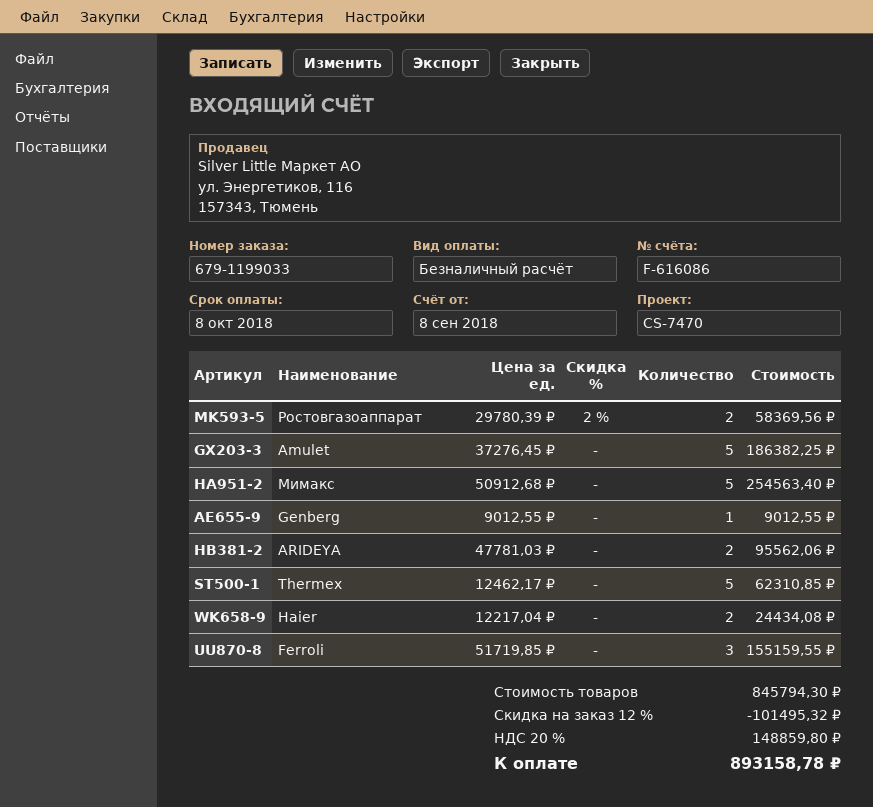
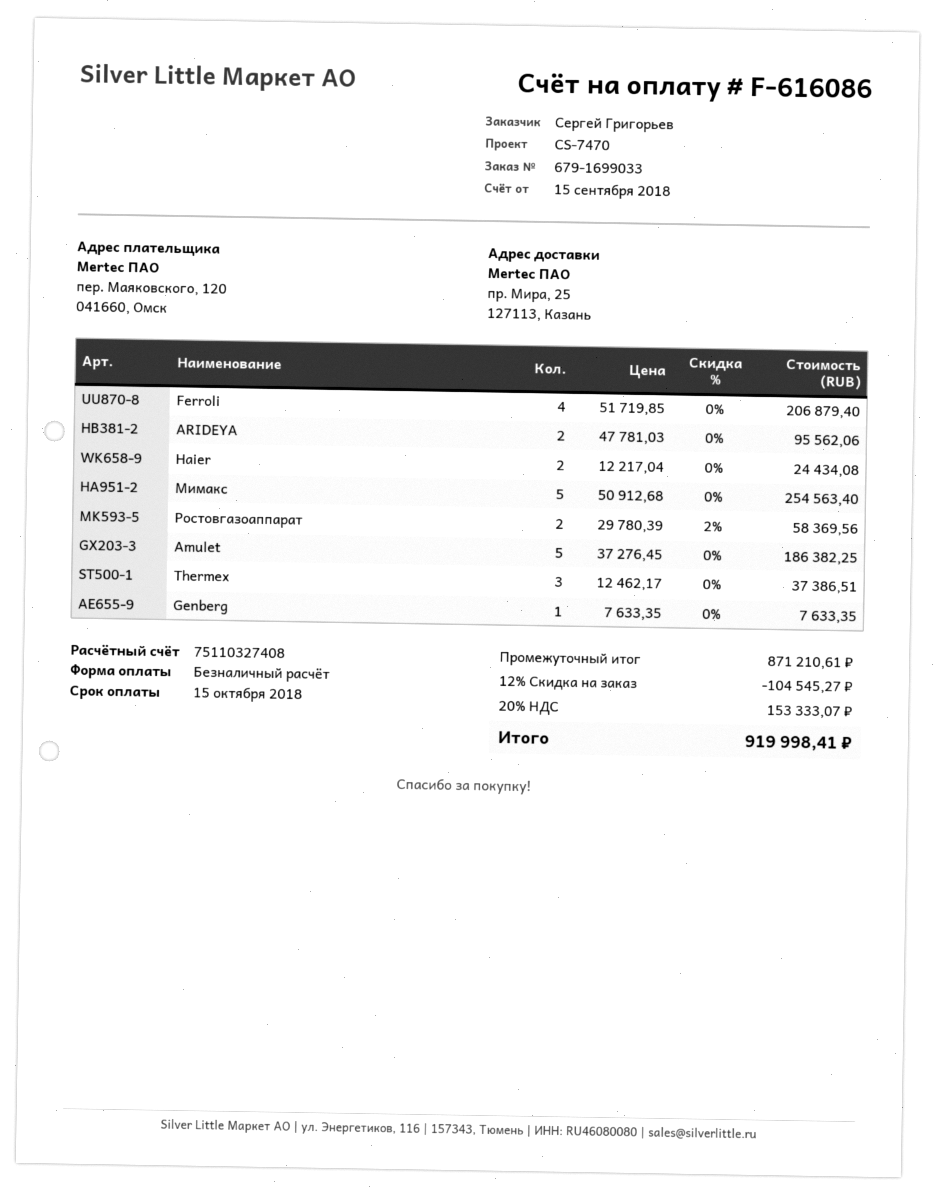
order number: 679-1199033 -> 679-1699033
invoice date: 2018-09-08 -> 2018-09-15
due date: 2018-10-08 -> 2018-10-15
Genberg: 1 x 9012.55 = 9012.55 -> 1 x 7633.35 = 7633.35
Thermex: 5 x 12462.17 = 62310.85 -> 3 x 12462.17 = 37386.51
Ferroli: 3 x 51719.85 = 155159.55 -> 4 x 51719.85 = 206879.40
subtotal: 845794.30 -> 871210.61
discount: 12% = 101495.32 -> 12% = 104545.27
tax: 20% = 148859.80 -> 20% = 153333.07
total: 893158.78 -> 919998.41

